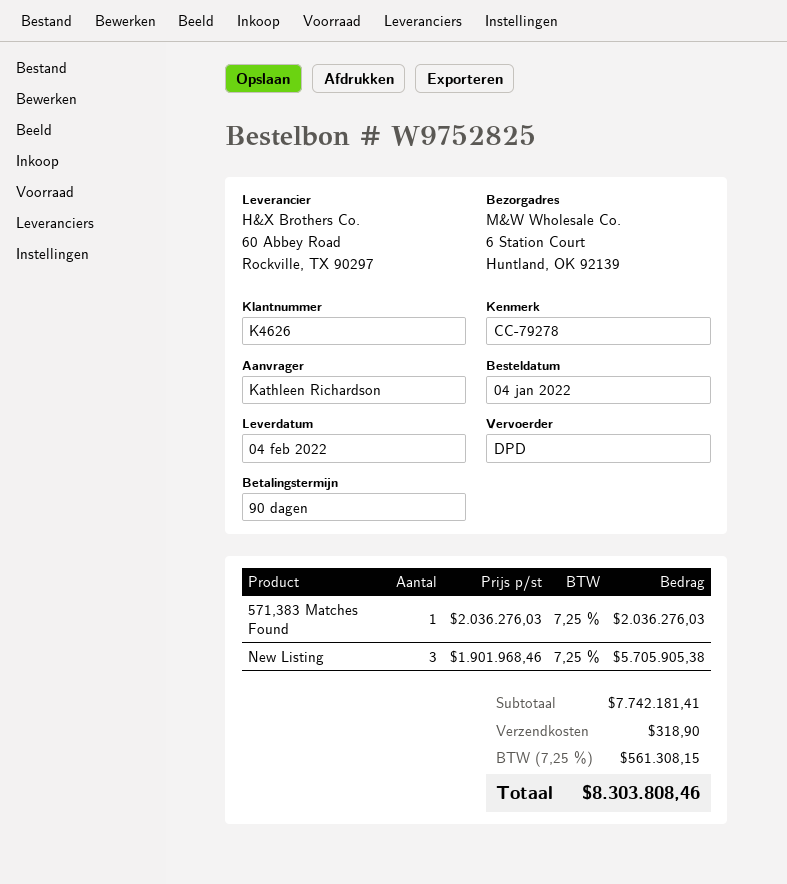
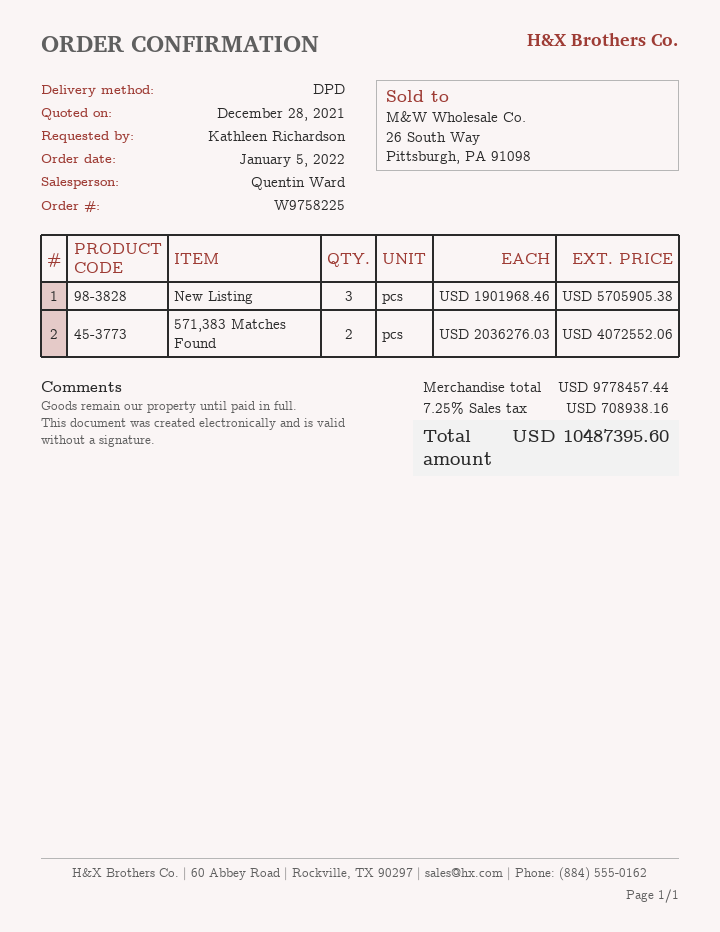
order number: W9752825 -> W9758225
order date: 2022-01-04 -> 2022-01-05
571,383 Matches Found: 1 x 2036276.03 = 2036276.03 -> 2 x 2036276.03 = 4072552.06
subtotal: 7742181.41 -> 9778457.44
shipping: 318.90 -> none
tax: 7.25% = 561308.15 -> 7.25% = 708938.16
total: 8303808.46 -> 10487395.60

